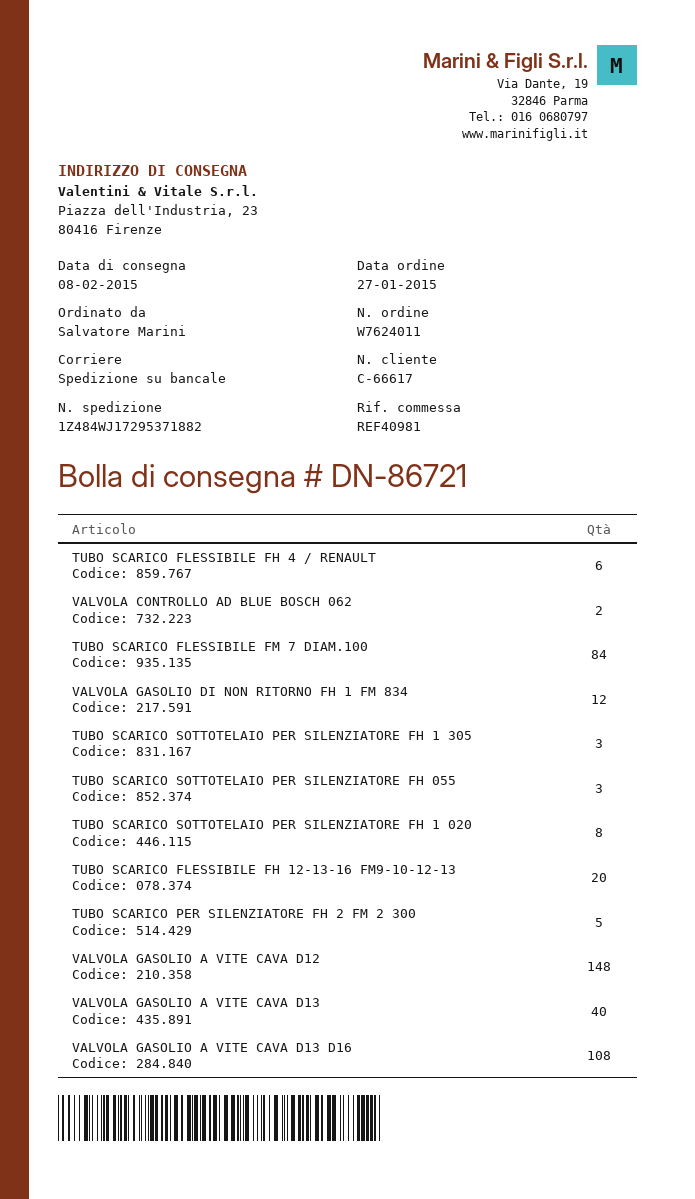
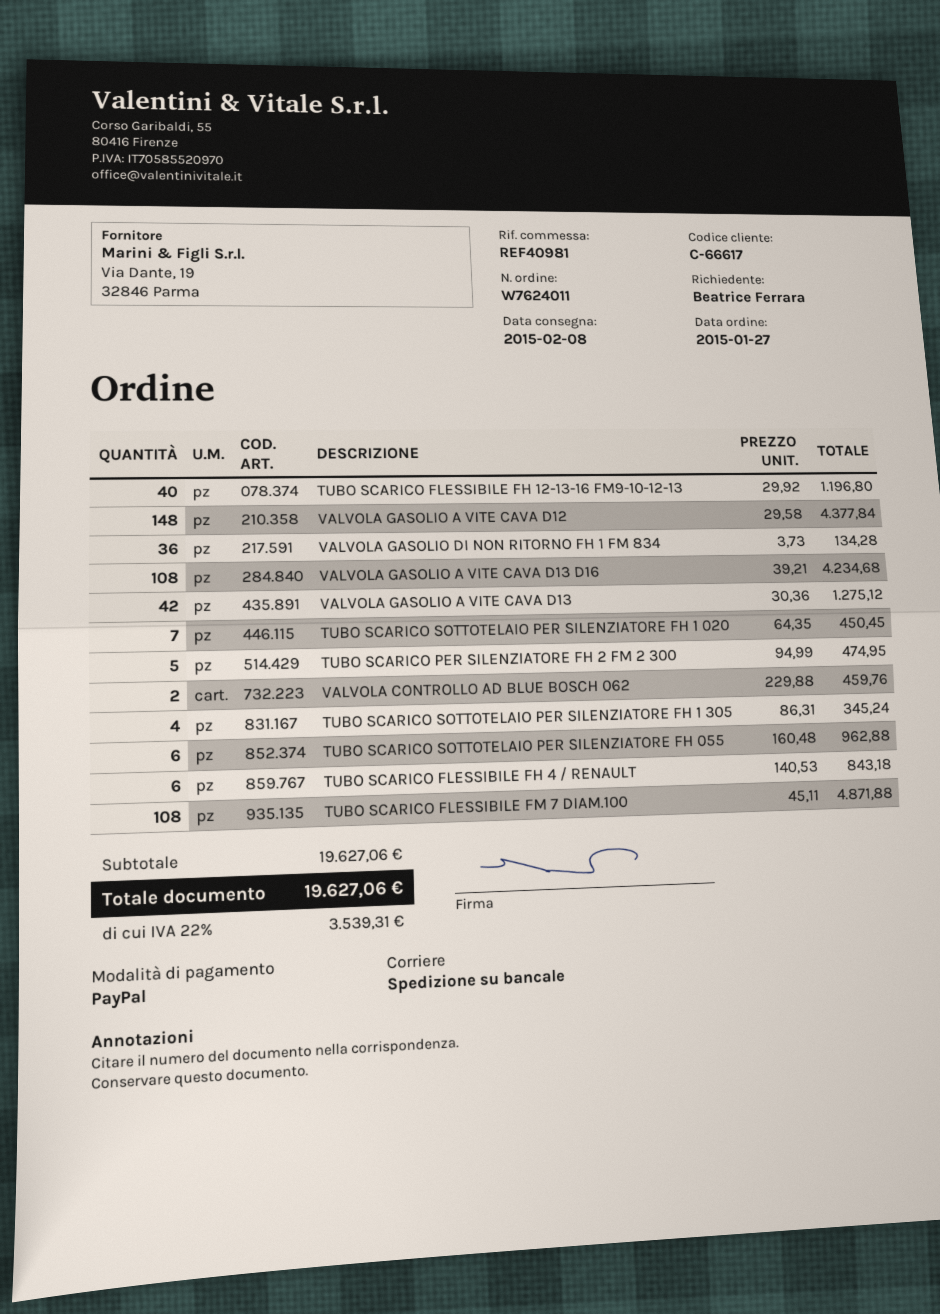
ordered by: Salvatore Marini -> Beatrice Ferrara
TUBO SCARICO FLESSIBILE FM 7 DIAM.100: 84 -> 108
VALVOLA GASOLIO DI NON RITORNO FH 1 FM 834: 12 -> 36
TUBO SCARICO SOTTOTELAIO PER SILENZIATORE FH 1 305: 3 -> 4
TUBO SCARICO SOTTOTELAIO PER SILENZIATORE FH 055: 3 -> 6
TUBO SCARICO SOTTOTELAIO PER SILENZIATORE FH 1 020: 8 -> 7
TUBO SCARICO FLESSIBILE FH 12-13-16 FM9-10-12-13: 20 -> 40
VALVOLA GASOLIO A VITE CAVA D13: 40 -> 42

